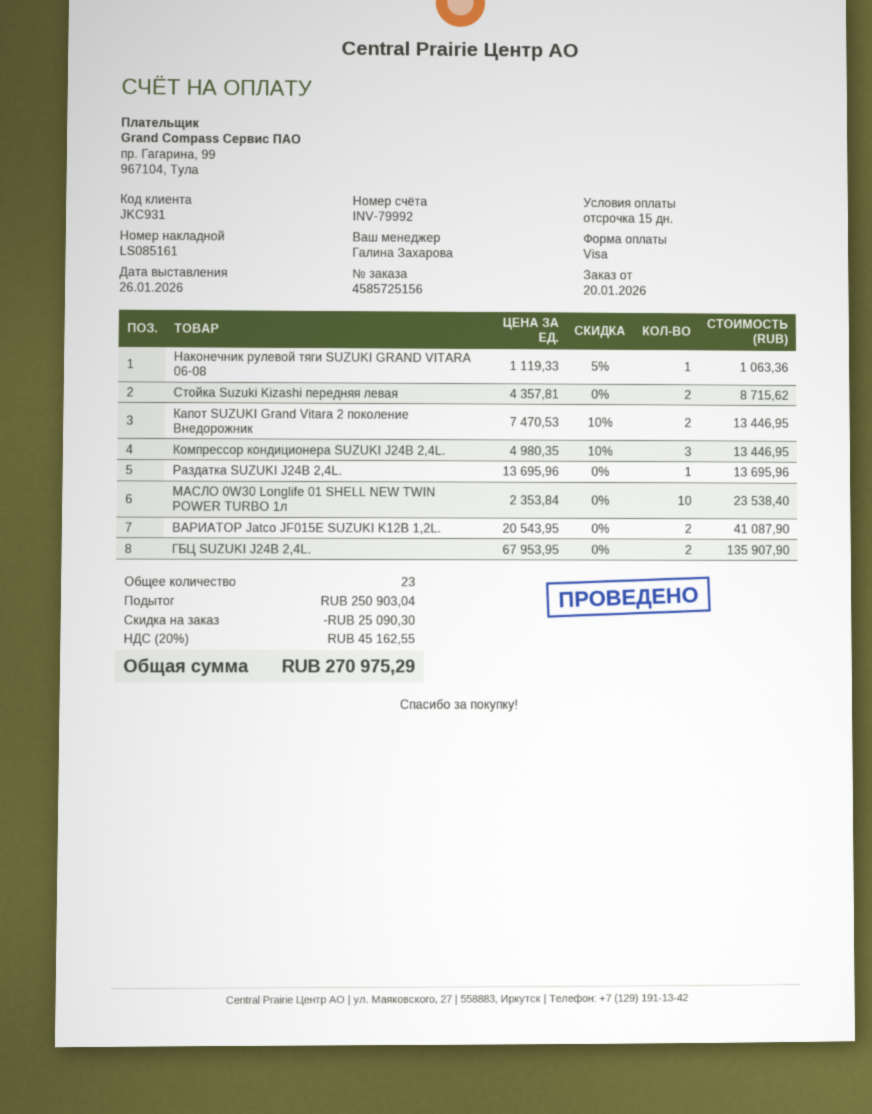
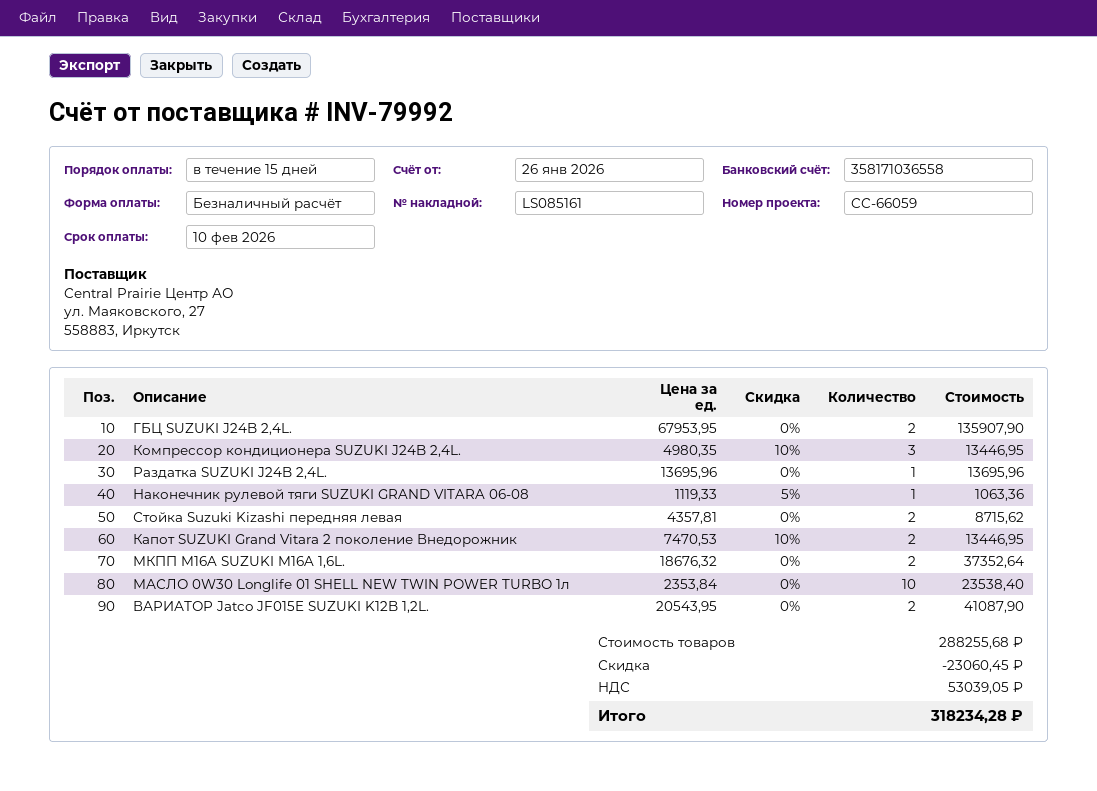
payment method: Visa -> bank transfer
МКПП M16A SUZUKI M16A 1,6L.: none -> 2 x 18676.32 = 37352.64
subtotal: 250903.04 -> 288255.68
discount: 25090.30 -> 23060.45
tax: 45162.55 -> 53039.05
total: 270975.29 -> 318234.28

